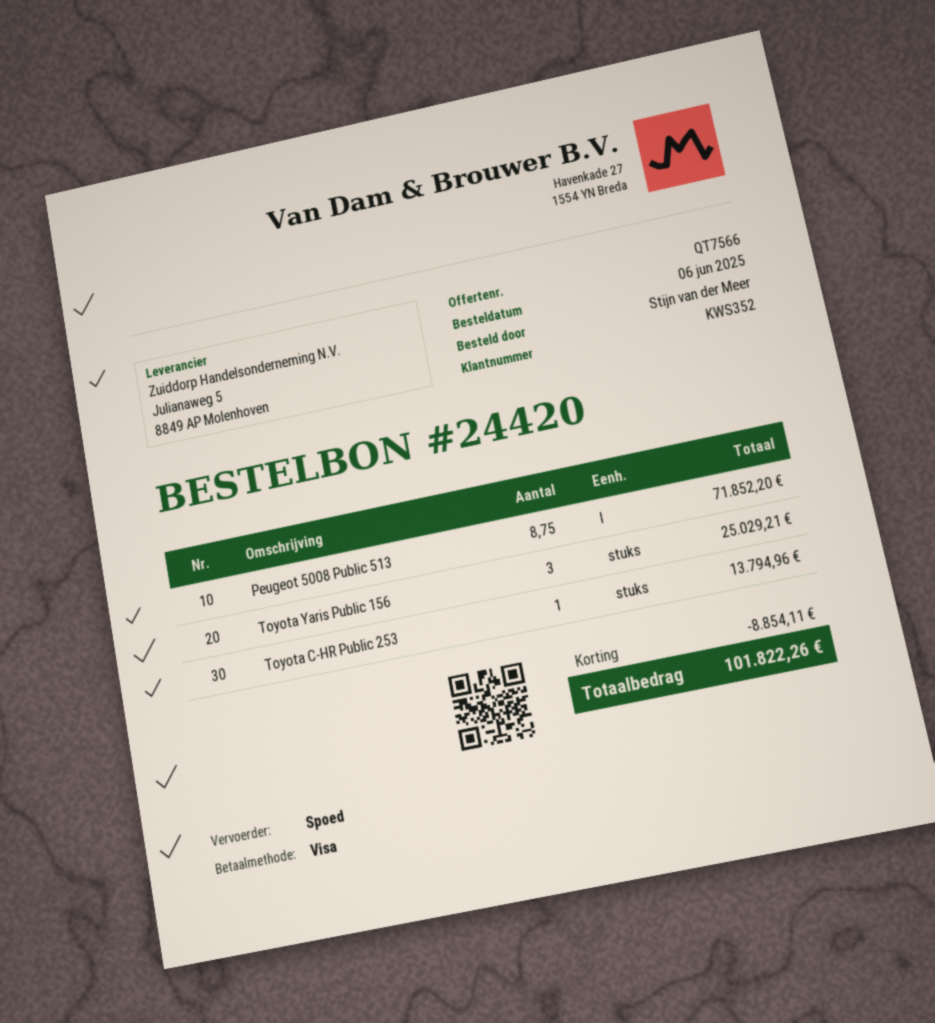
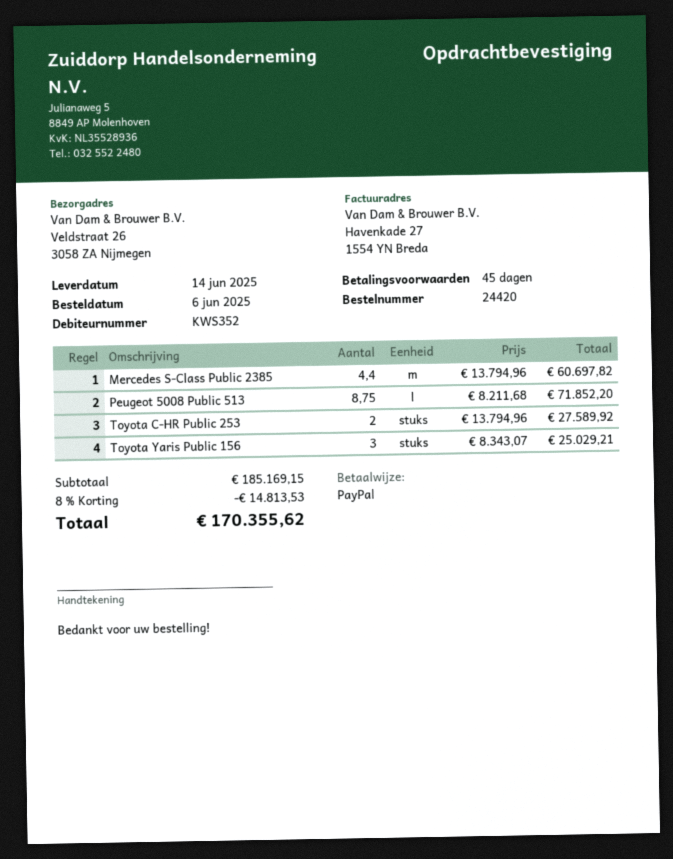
payment method: Visa -> PayPal
Toyota C-HR Public 253: 1 for 13794.96 -> 2 for 27589.92
Mercedes S-Class Public 2385: none -> 4.4 for 60697.82
discount: 8854.11 -> 14813.53
total: 101822.26 -> 170355.62

